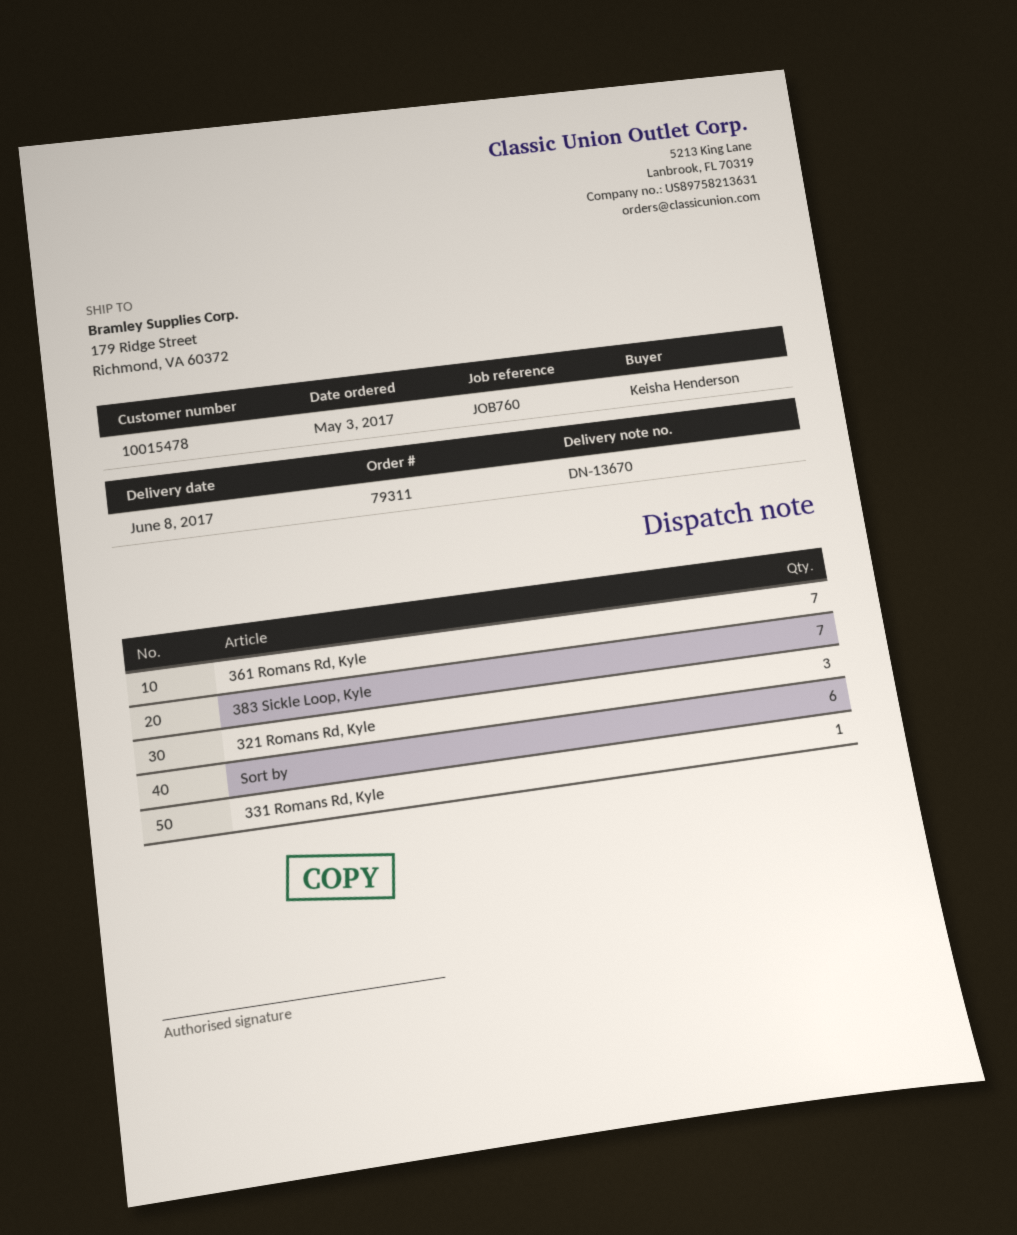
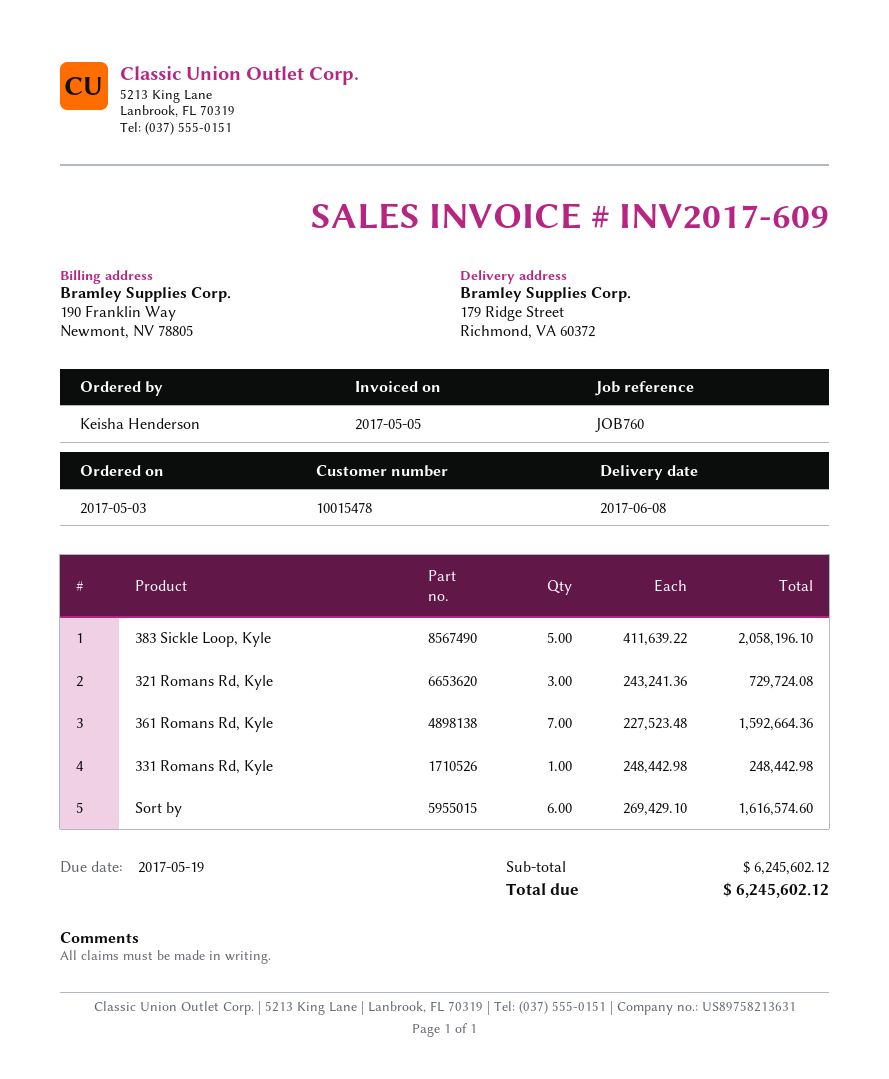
383 Sickle Loop, Kyle: 7 -> 5

